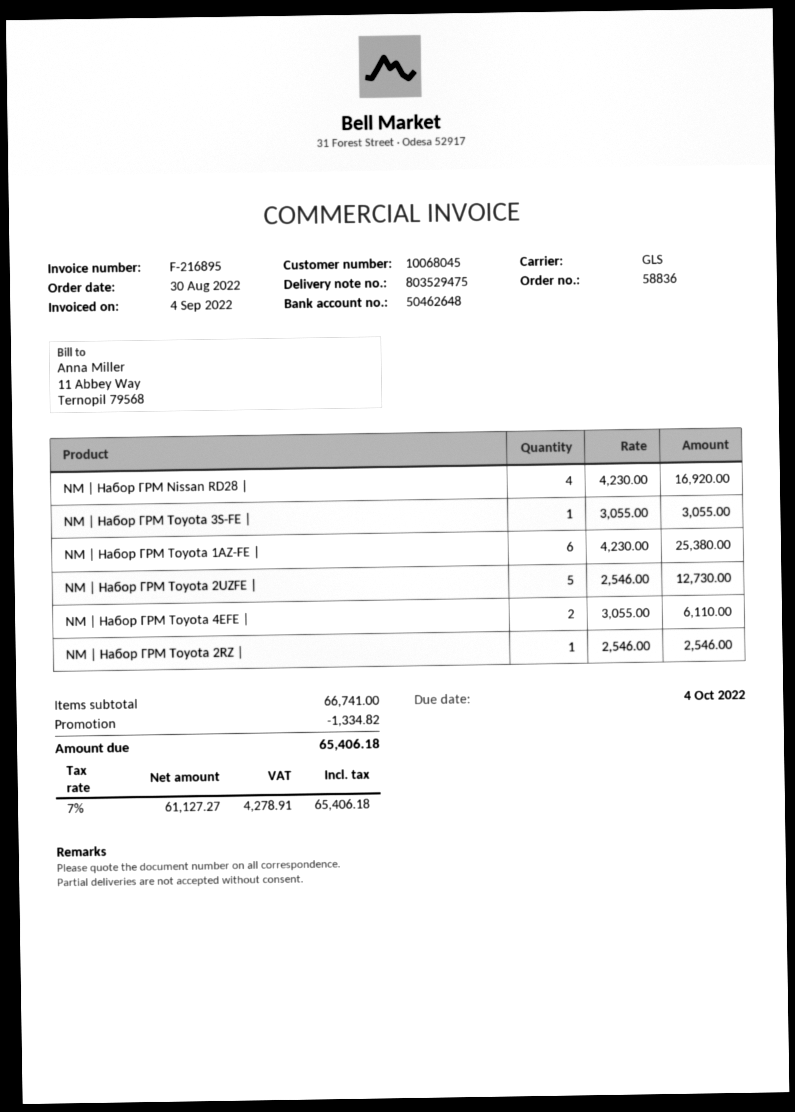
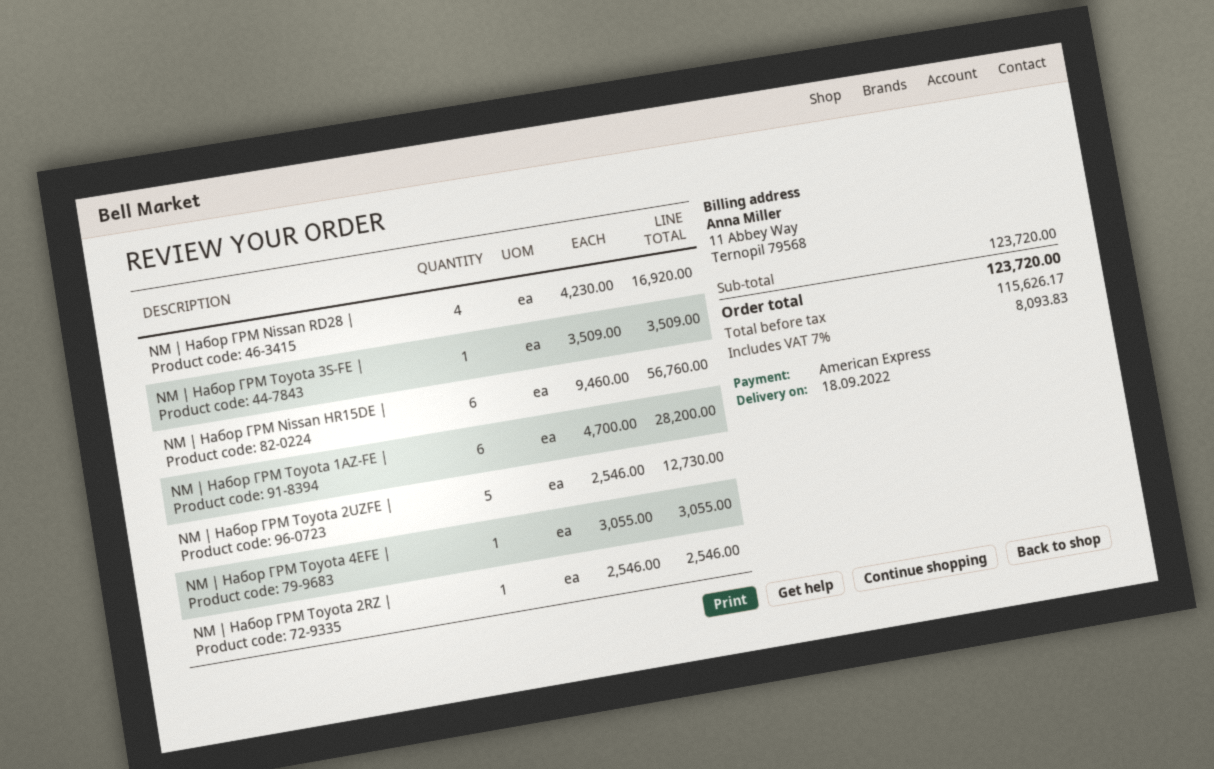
NM | Набор ГРМ Toyota 3S-FE |: 1 x 3055.00 = 3055.00 -> 1 x 3509.00 = 3509.00
NM | Набор ГРМ Toyota 1AZ-FE |: 6 x 4230.00 = 25380.00 -> 6 x 4700.00 = 28200.00
NM | Набор ГРМ Toyota 4EFE |: 2 x 3055.00 = 6110.00 -> 1 x 3055.00 = 3055.00
NM | Набор ГРМ Nissan HR15DE |: none -> 6 x 9460.00 = 56760.00
subtotal: 66741.00 -> 123720.00
discount: 1334.82 -> none
net: 61127.27 -> 115626.17
tax: 7% = 4278.91 -> 7% = 8093.83
total: 65406.18 -> 123720.00

